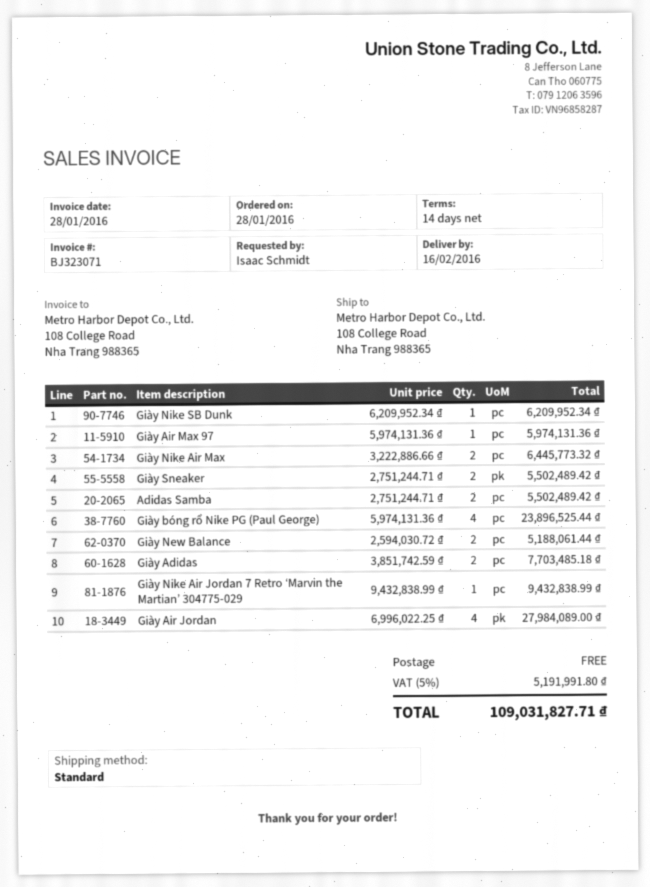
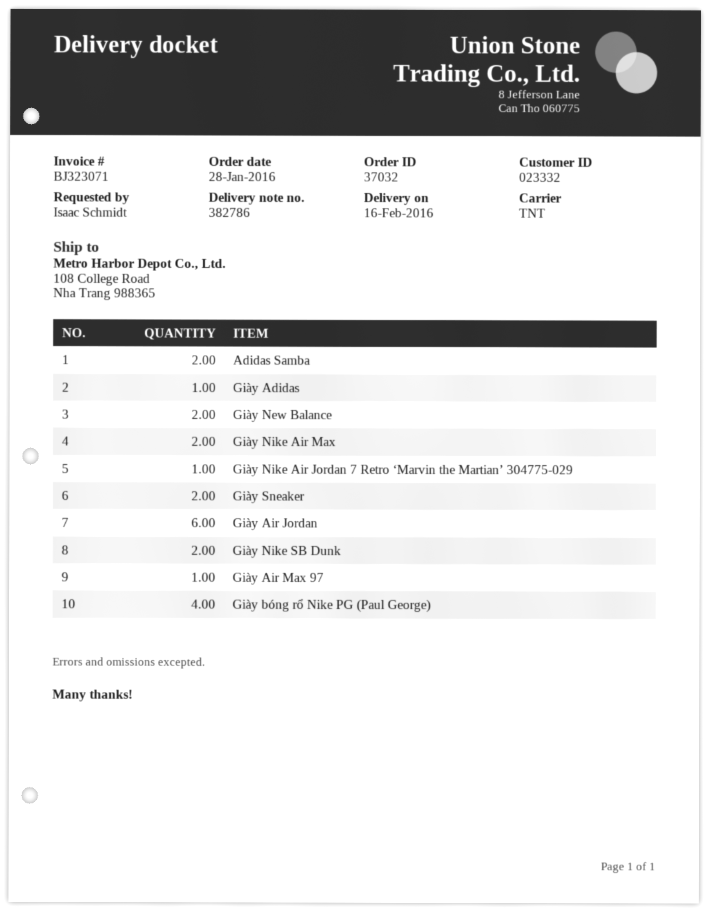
shipping method: standard -> TNT
Giày Nike SB Dunk: 1 -> 2
Giày Adidas: 2 -> 1
Giày Air Jordan: 4 -> 6

